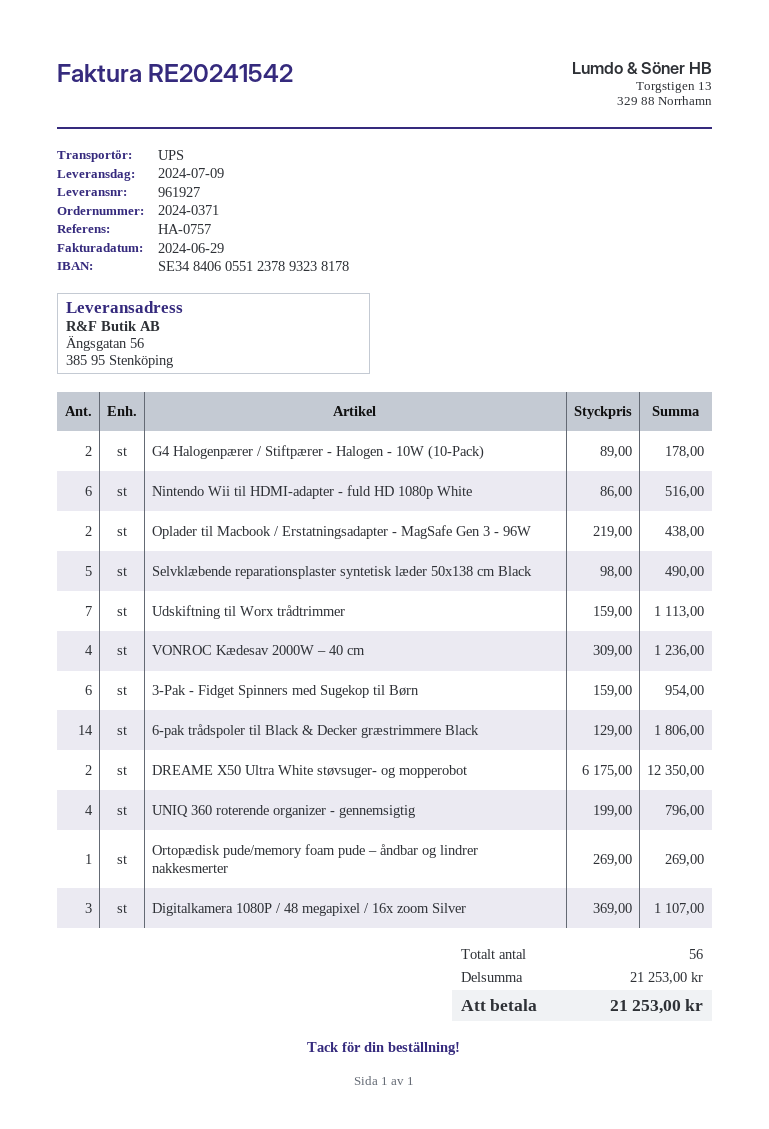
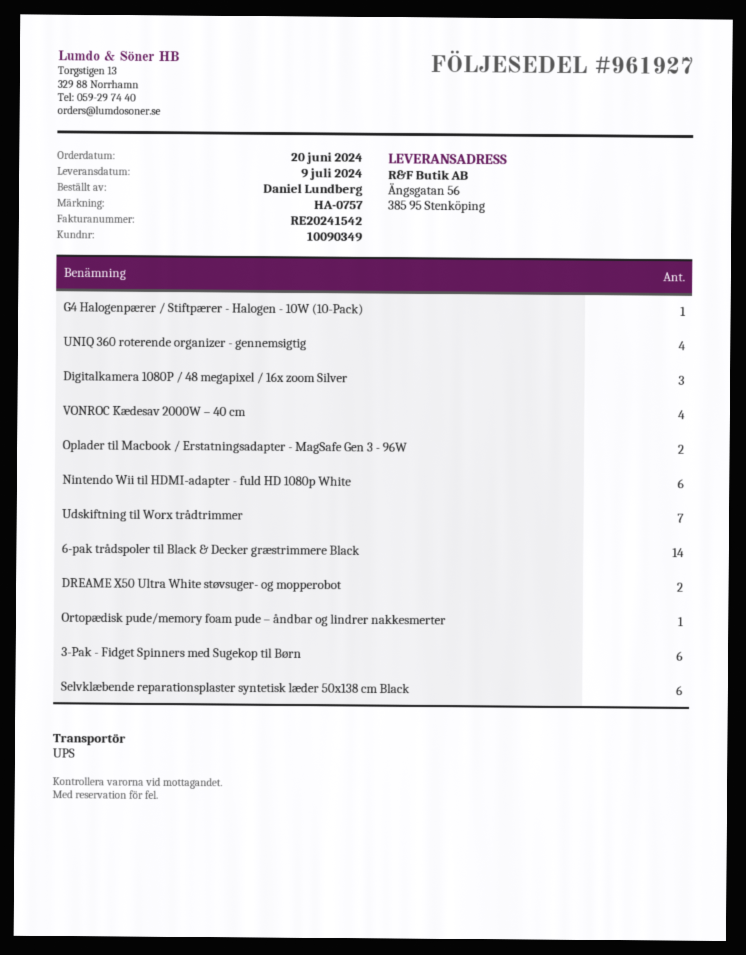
G4 Halogenpærer / Stiftpærer - Halogen - 10W (10-Pack): 2 -> 1
Selvklæbende reparationsplaster syntetisk læder 50x138 cm Black: 5 -> 6

